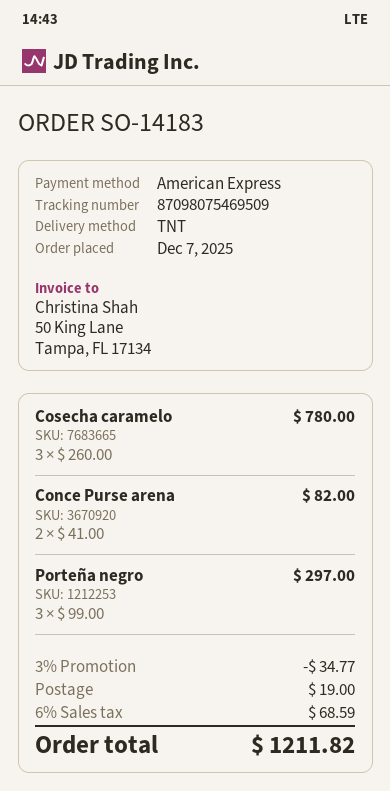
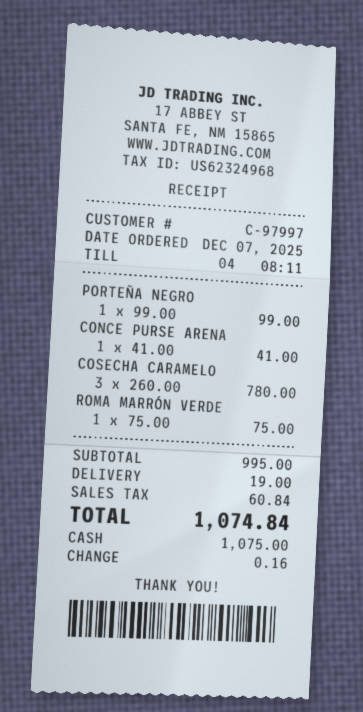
payment method: American Express -> cash
Conce Purse arena: 2 x 41.00 = 82.00 -> 1 x 41.00 = 41.00
Porteña negro: 3 x 99.00 = 297.00 -> 1 x 99.00 = 99.00
ROMA MARRÓN VERDE: none -> 1 x 75.00 = 75.00
discount: 3% = 34.77 -> none
tax: 68.59 -> 60.84
total: 1211.82 -> 1074.84

